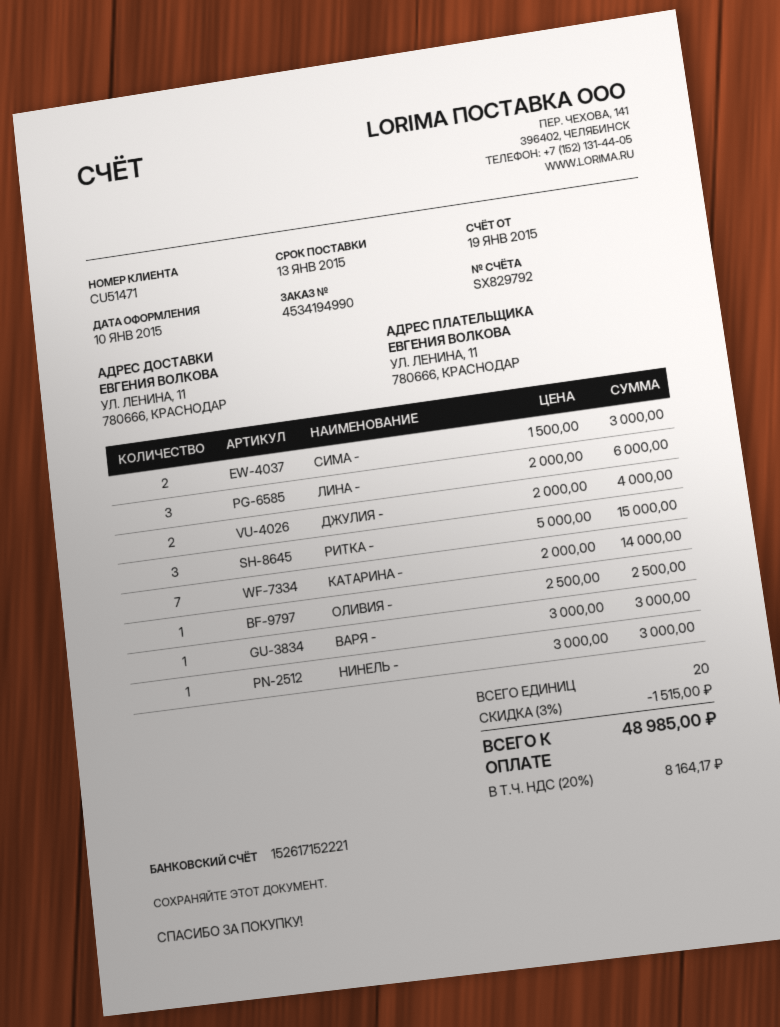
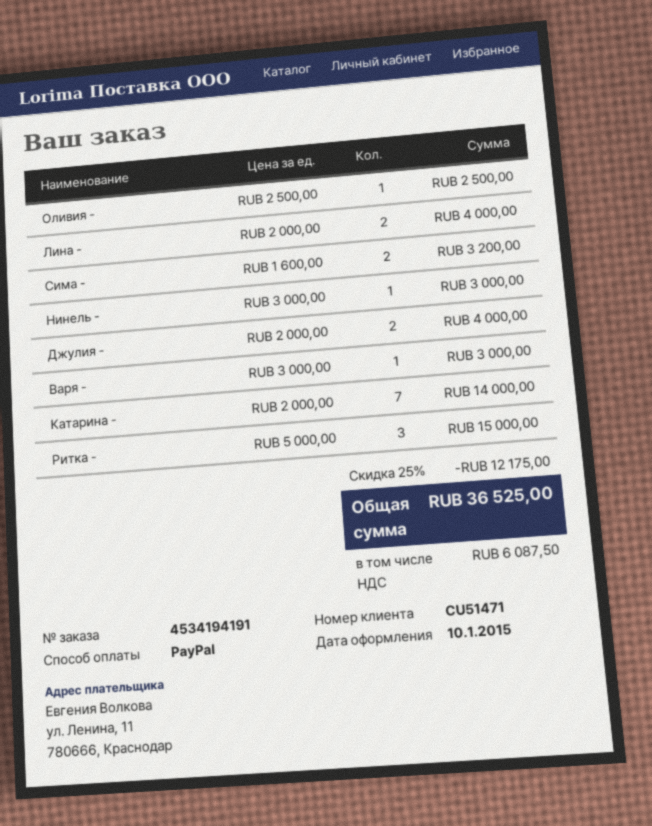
order number: 4534194990 -> 4534194191
СИМА -: 2 x 1500.00 = 3000.00 -> 2 x 1600.00 = 3200.00
ЛИНА -: 3 x 2000.00 = 6000.00 -> 2 x 2000.00 = 4000.00
discount: 3% = 1515.00 -> 25% = 12175.00
tax: 8164.17 -> 6087.50
total: 48985.00 -> 36525.00

